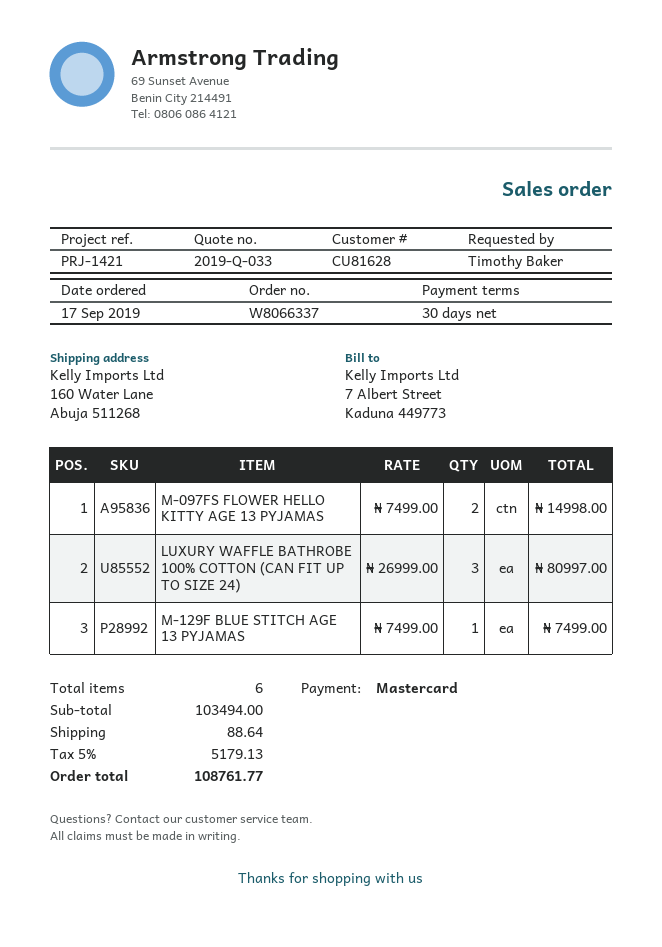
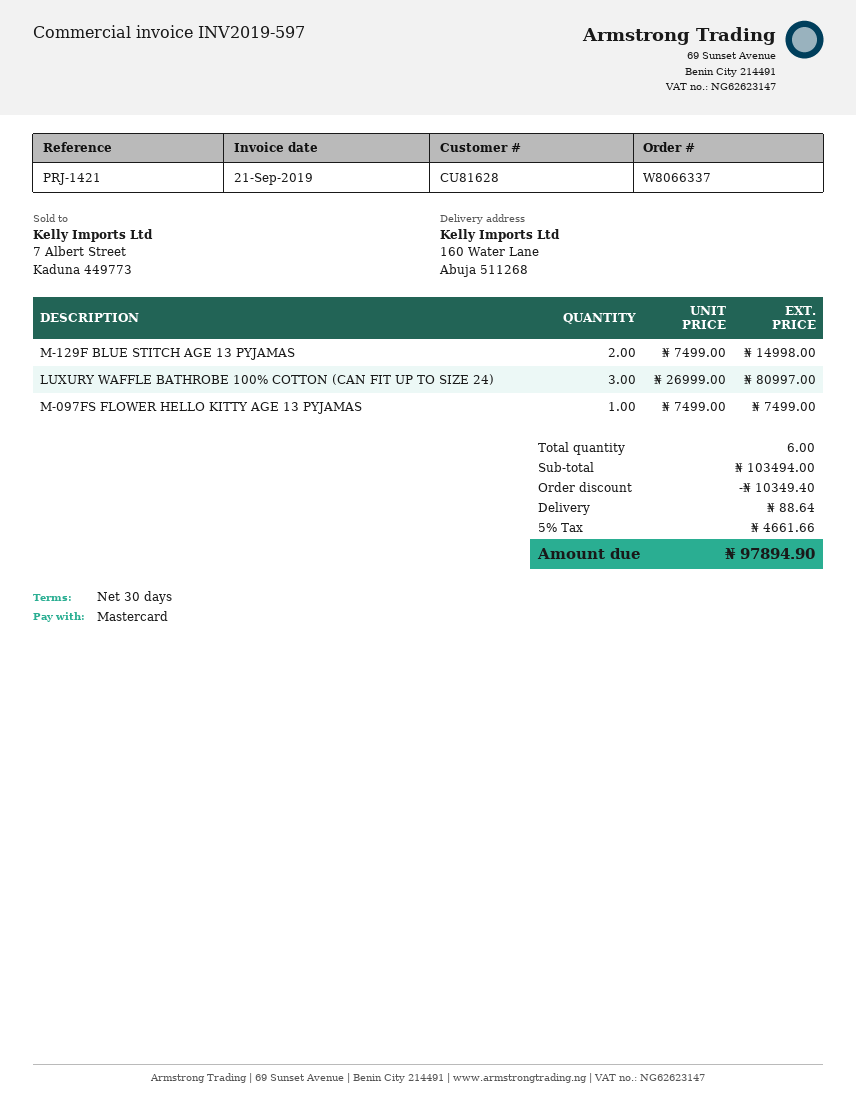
M-097FS FLOWER HELLO KITTY AGE 13 PYJAMAS: 2 x 7499.00 = 14998.00 -> 1 x 7499.00 = 7499.00
M-129F BLUE STITCH AGE 13 PYJAMAS: 1 x 7499.00 = 7499.00 -> 2 x 7499.00 = 14998.00
discount: none -> 10349.40
tax: 5% = 5179.13 -> 5% = 4661.66
total: 108761.77 -> 97894.90

